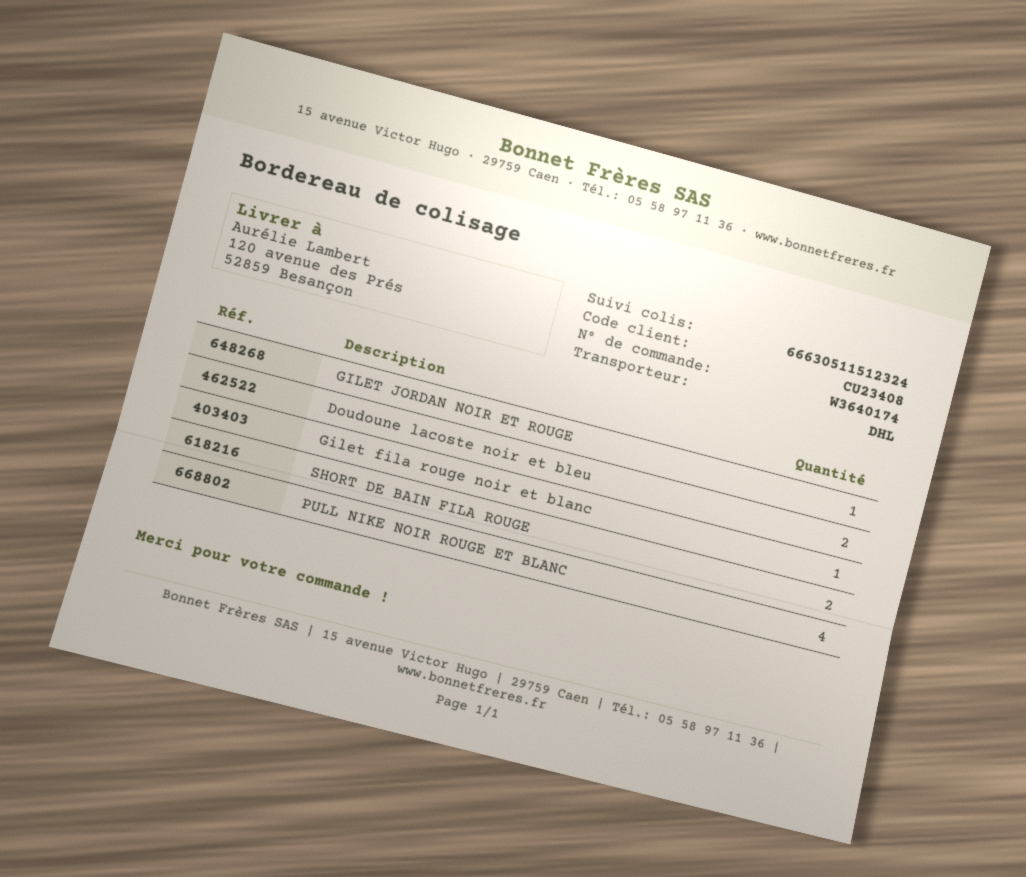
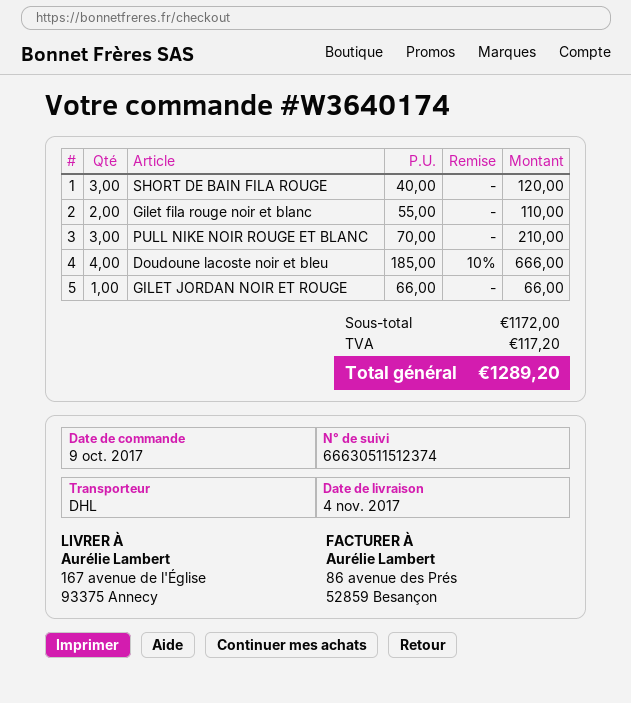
tracking number: 66630511512324 -> 66630511512374
ship to: 120 avenue des Prés, 52859 Besançon -> 167 avenue de l'Église, 93375 Annecy
Doudoune lacoste noir et bleu: 2 -> 4
Gilet fila rouge noir et blanc: 1 -> 2
SHORT DE BAIN FILA ROUGE: 2 -> 3
PULL NIKE NOIR ROUGE ET BLANC: 4 -> 3

